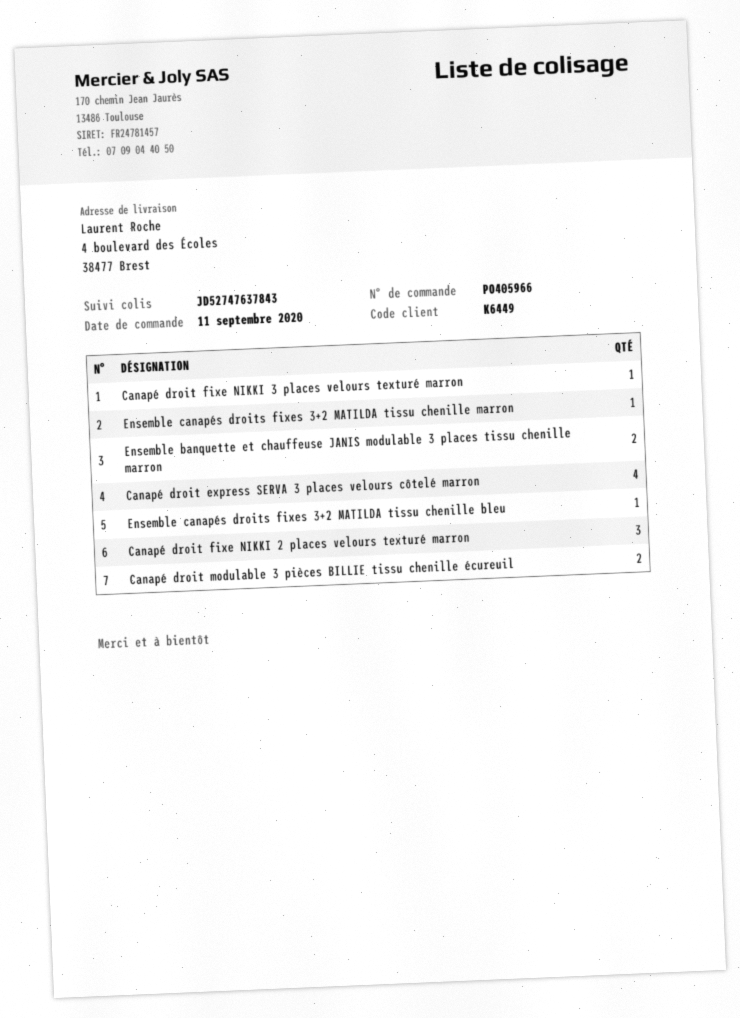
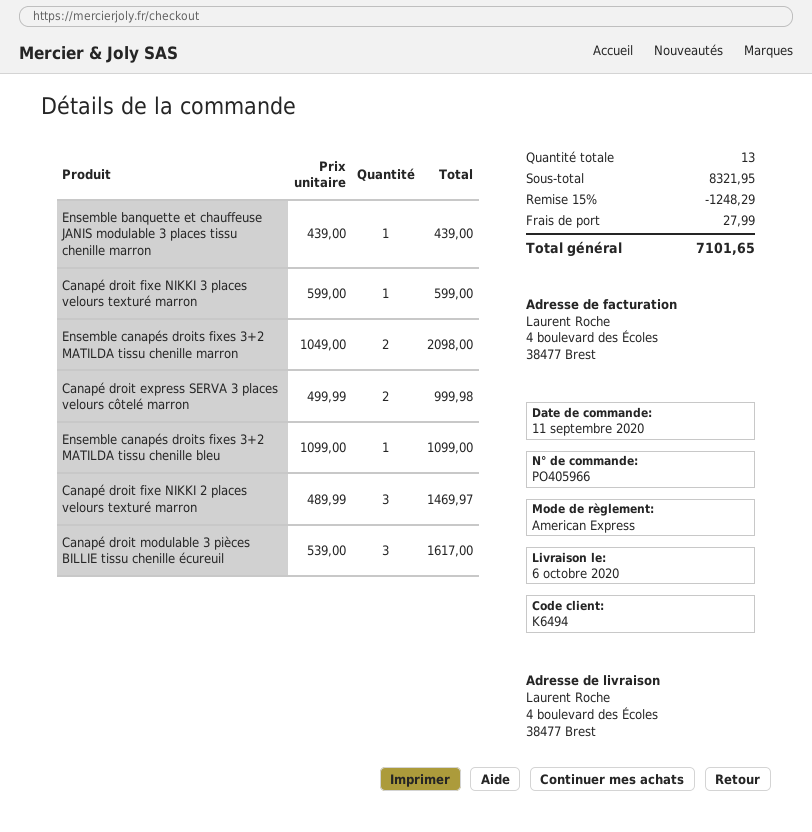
customer number: K6449 -> K6494
Ensemble canapés droits fixes 3+2 MATILDA tissu chenille marron: 1 -> 2
Ensemble banquette et chauffeuse JANIS modulable 3 places tissu chenille marron: 2 -> 1
Canapé droit express SERVA 3 places velours côtelé marron: 4 -> 2
Canapé droit modulable 3 pièces BILLIE tissu chenille écureuil: 2 -> 3

